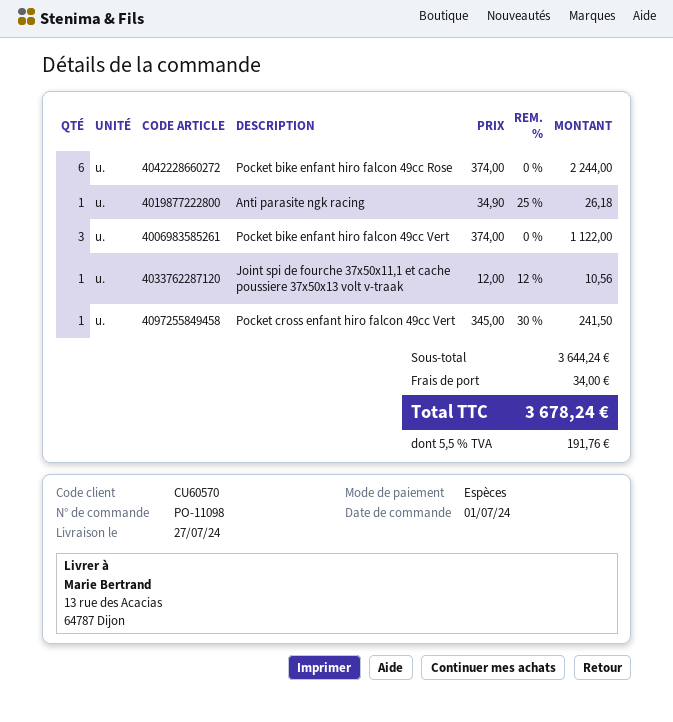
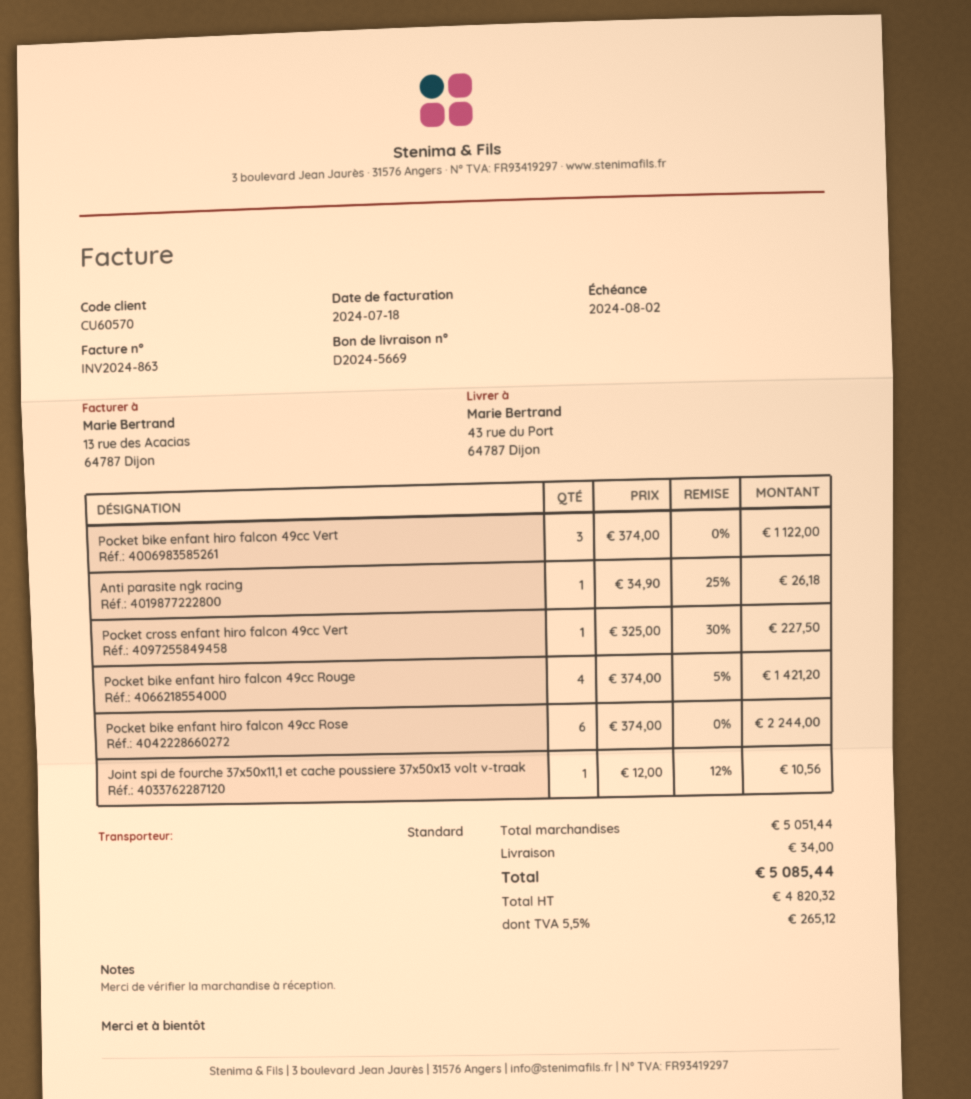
ship to: 13 rue des Acacias, 64787 Dijon -> 43 rue du Port, 64787 Dijon
Pocket cross enfant hiro falcon 49cc Vert: 1 x 345.00 - 30% = 241.50 -> 1 x 325.00 - 30% = 227.50
Pocket bike enfant hiro falcon 49cc Rouge: none -> 4 x 374.00 - 5% = 1421.20
subtotal: 3644.24 -> 5051.44
tax: 5.5% = 191.76 -> 5.5% = 265.12
total: 3678.24 -> 5085.44

